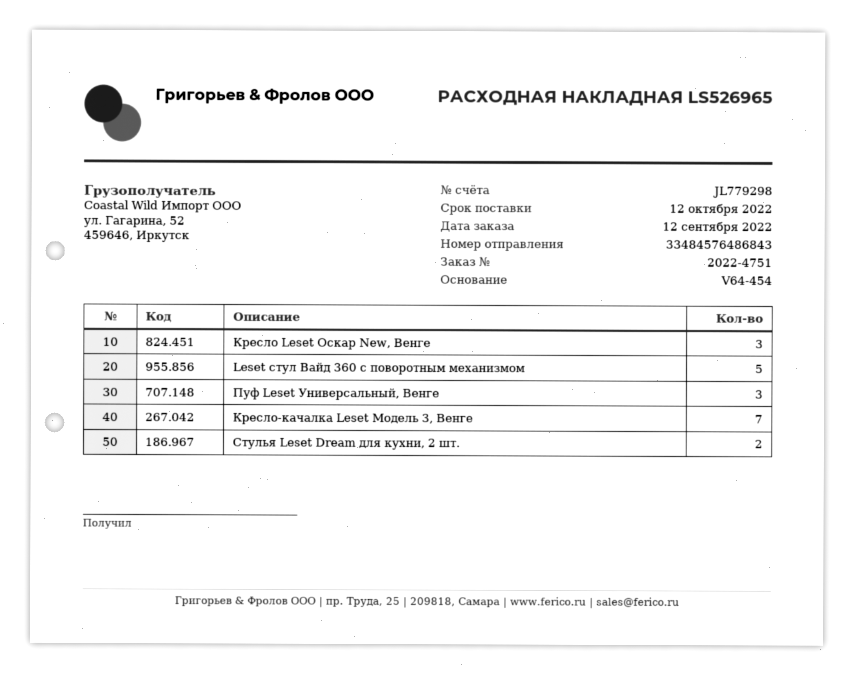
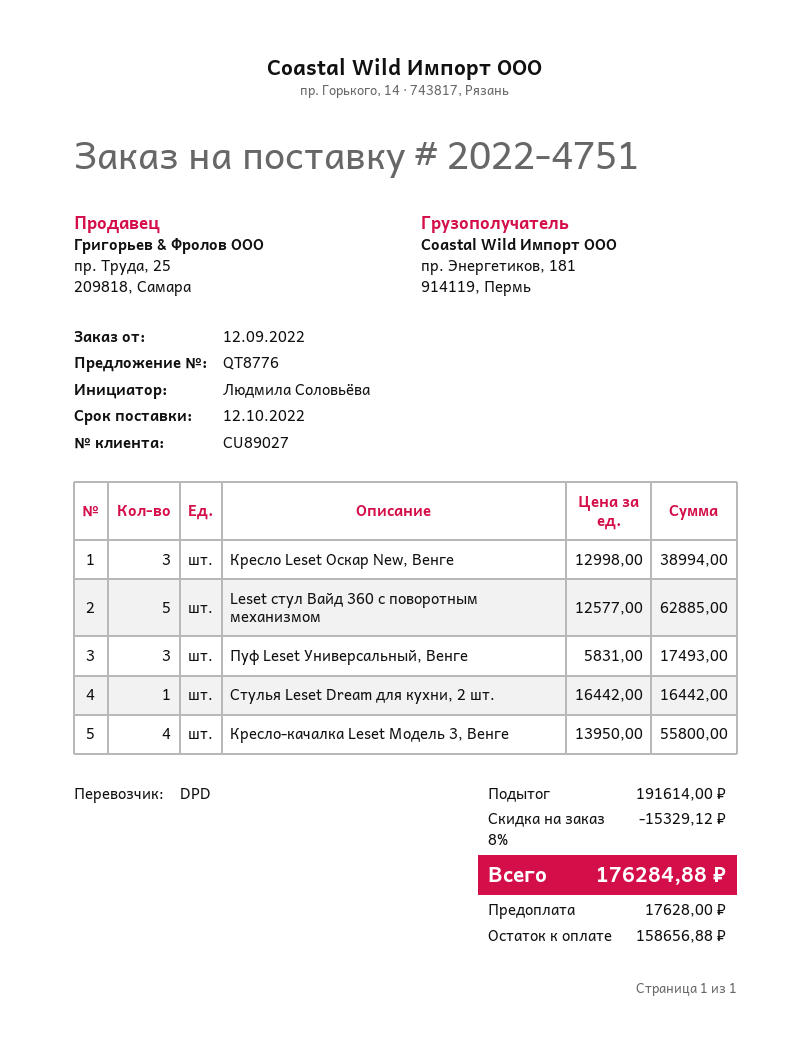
ship to: ул. Гагарина, 52, 459646, Иркутск -> пр. Энергетиков, 181, 914119, Пермь
Кресло-качалка Leset Модель 3, Венге: 7 -> 4
Стулья Leset Dream для кухни, 2 шт.: 2 -> 1

